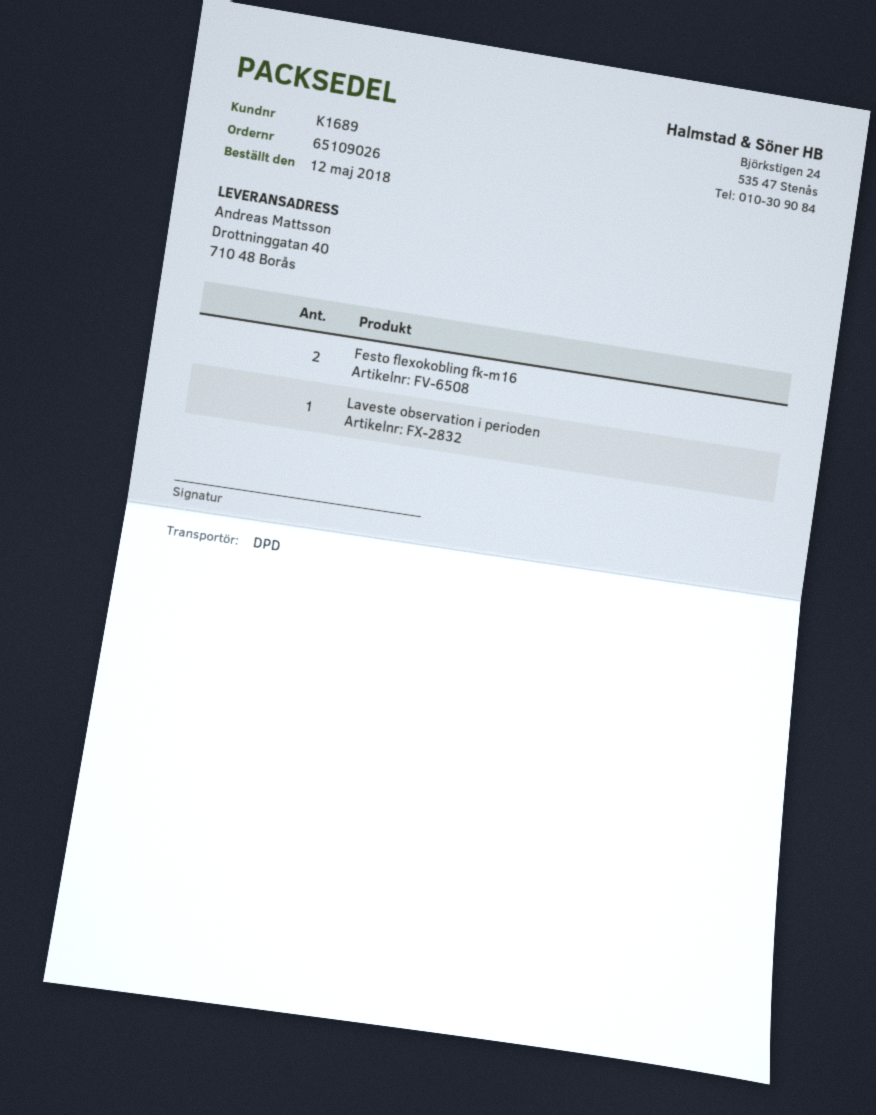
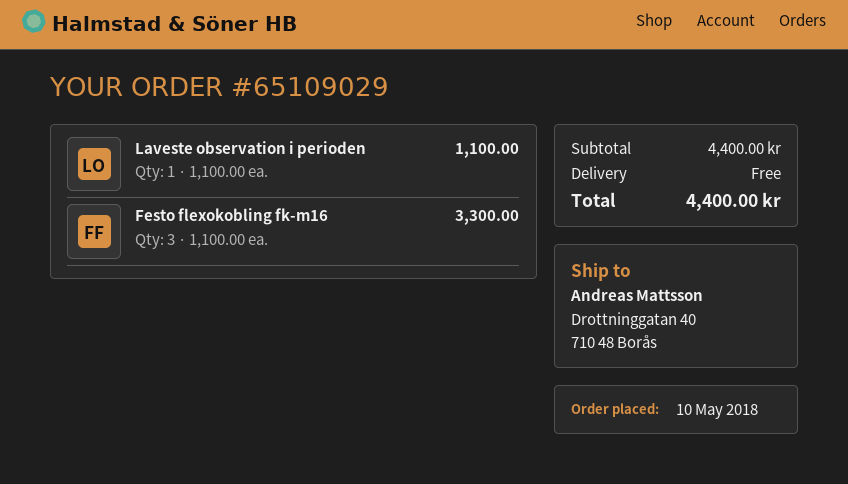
order number: 65109026 -> 65109029
order date: 2018-05-12 -> 2018-05-10
Festo flexokobling fk-m16: 2 -> 3

